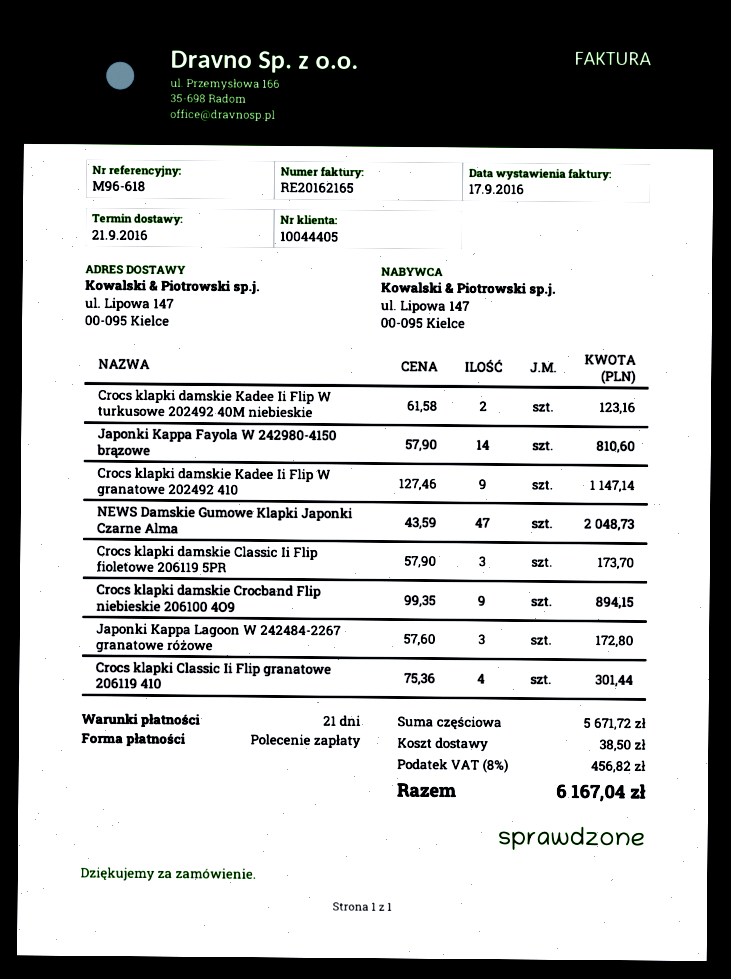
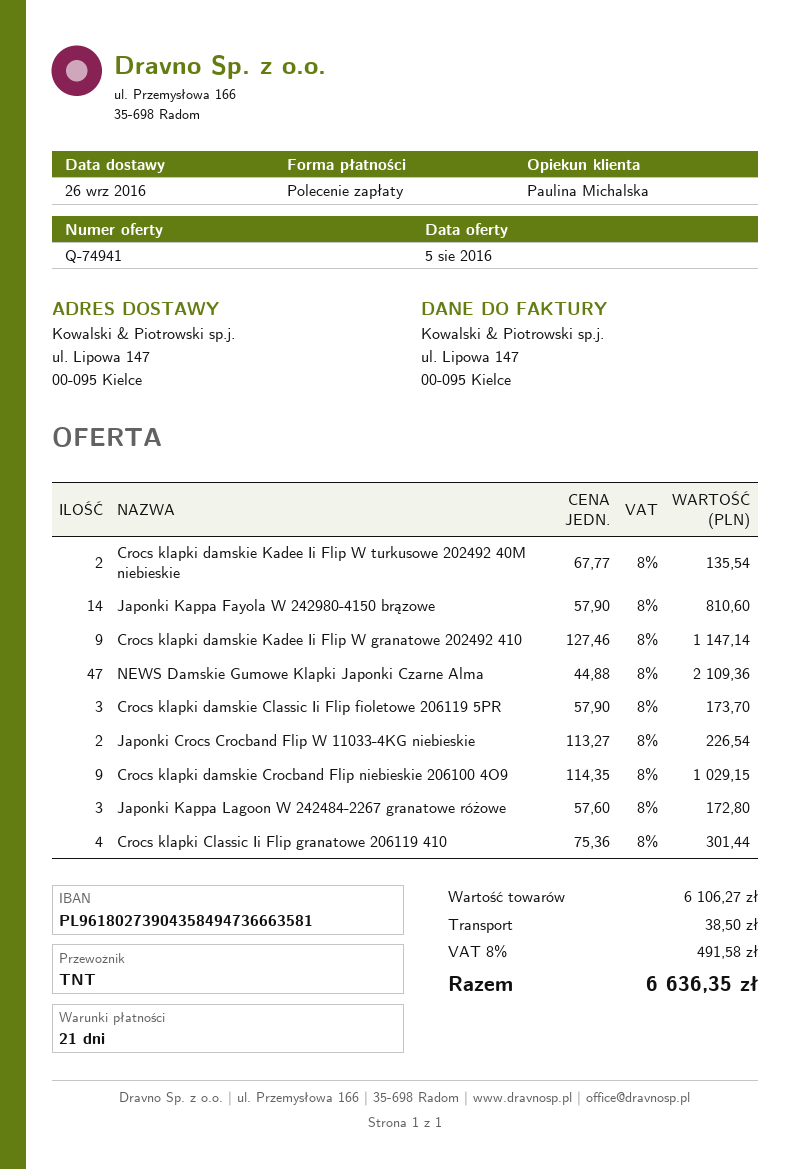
delivery date: 2016-09-21 -> 2016-09-26
Crocs klapki damskie Kadee Ii Flip W turkusowe 202492 40M niebieskie: 2 x 61.58 = 123.16 -> 2 x 67.77 = 135.54
NEWS Damskie Gumowe Klapki Japonki Czarne Alma: 47 x 43.59 = 2048.73 -> 47 x 44.88 = 2109.36
Crocs klapki damskie Crocband Flip niebieskie 206100 4O9: 9 x 99.35 = 894.15 -> 9 x 114.35 = 1029.15
Japonki Crocs Crocband Flip W 11033-4KG niebieskie: none -> 2 x 113.27 = 226.54
subtotal: 5671.72 -> 6106.27
tax: 8% = 456.82 -> 8% = 491.58
total: 6167.04 -> 6636.35

